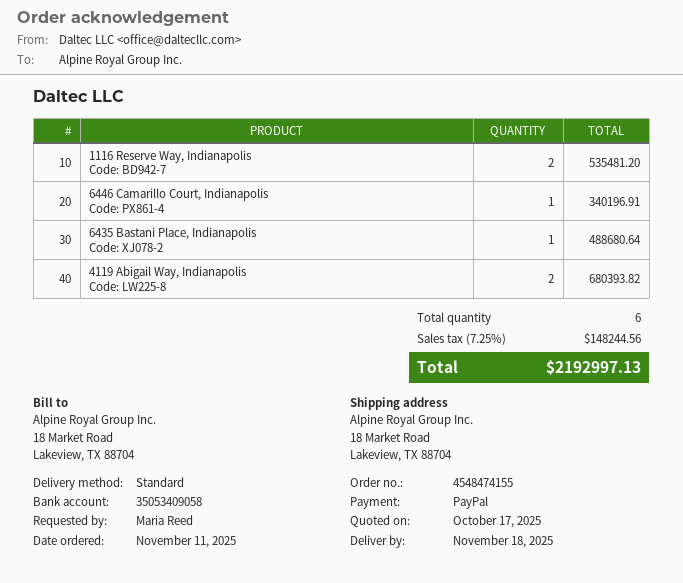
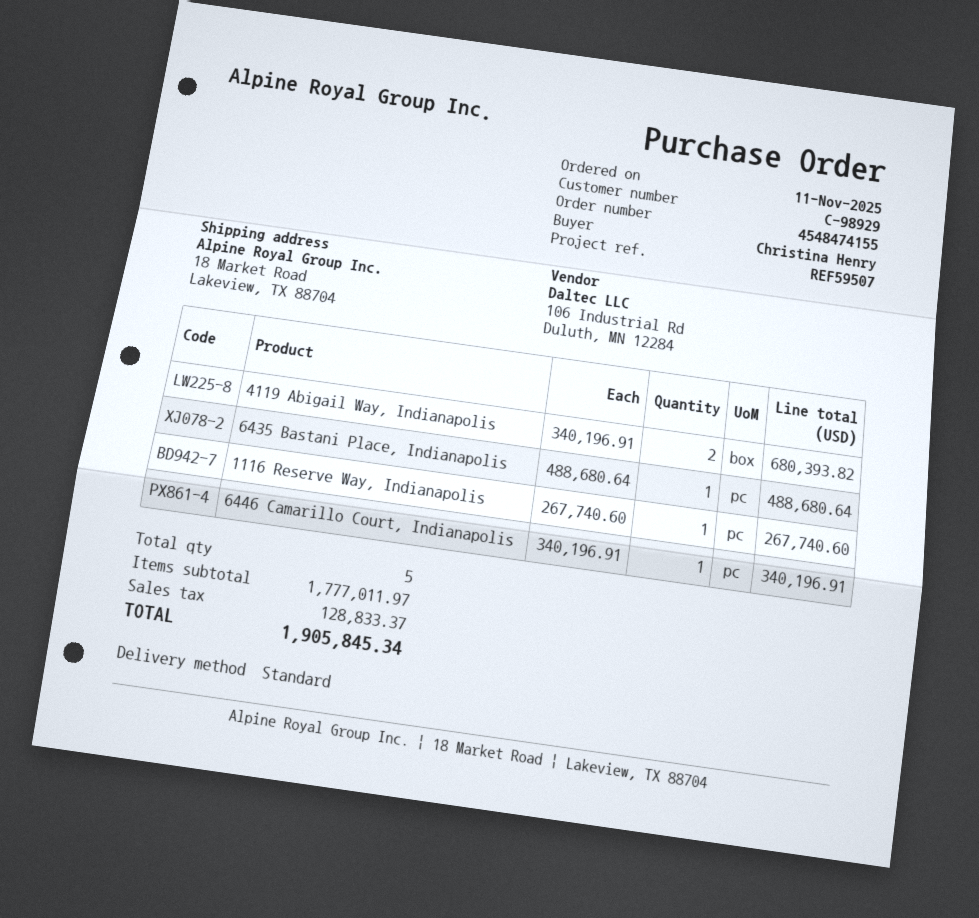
ordered by: Maria Reed -> Christina Henry
1116 Reserve Way, Indianapolis: 2 for 535481.20 -> 1 for 267740.60
total quantity: 6 -> 5
tax: 148244.56 -> 128833.37
total: 2192997.13 -> 1905845.34

